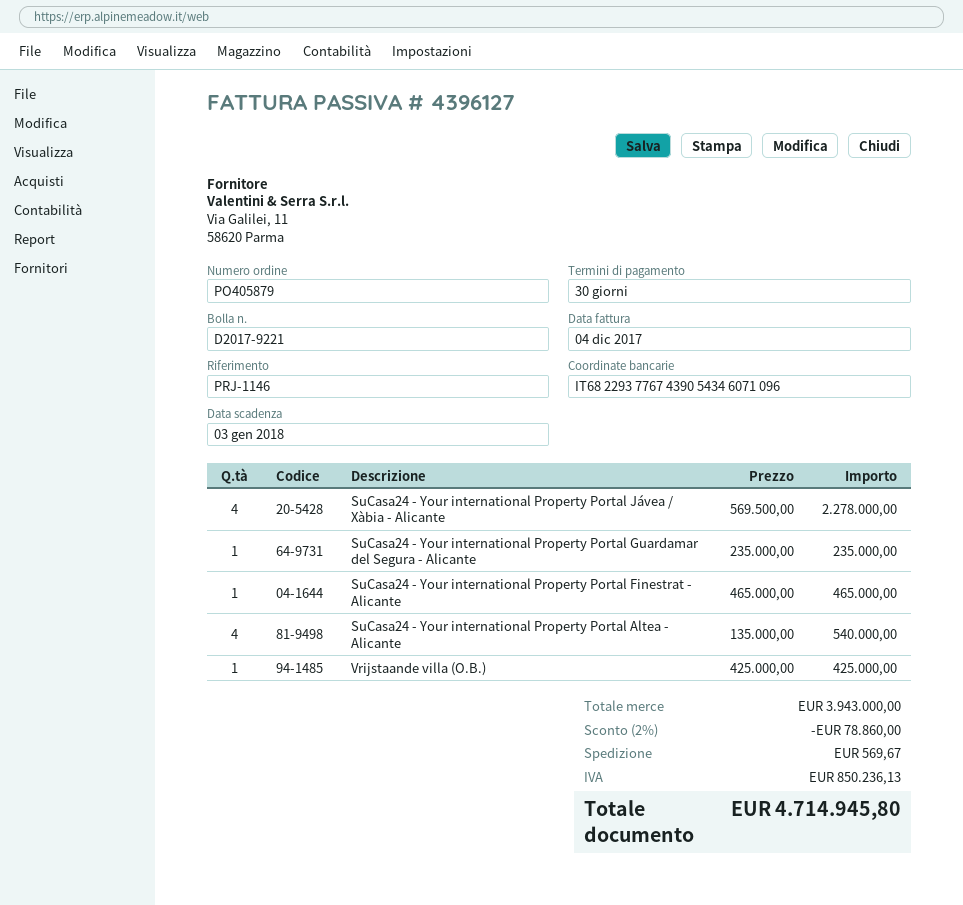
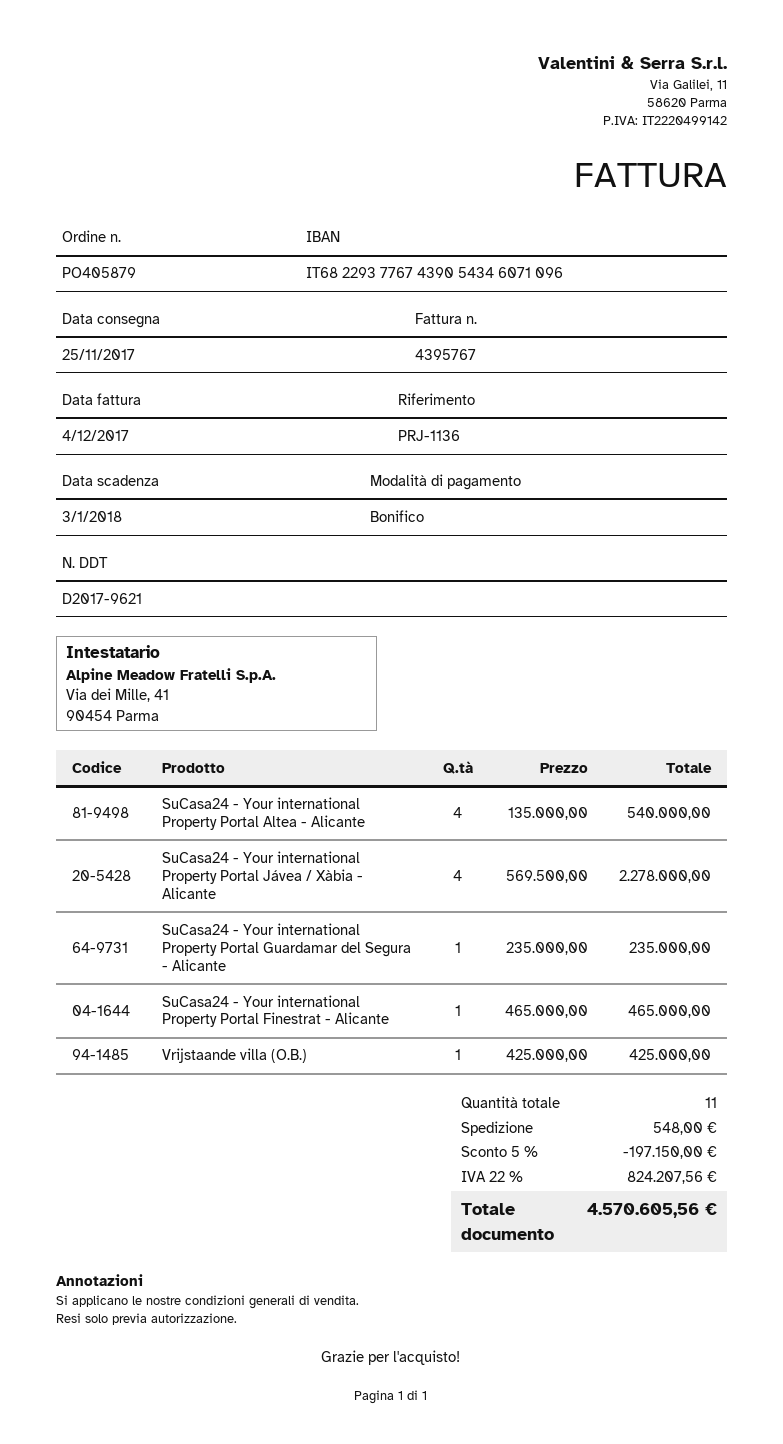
delivery note number: D2017-9221 -> D2017-9621
invoice number: 4396127 -> 4395767
reference: PRJ-1146 -> PRJ-1136
discount: 2% = 78860.00 -> 5% = 197150.00
shipping: 569.67 -> 548.00
tax: 850236.13 -> 824207.56
total: 4714945.80 -> 4570605.56

